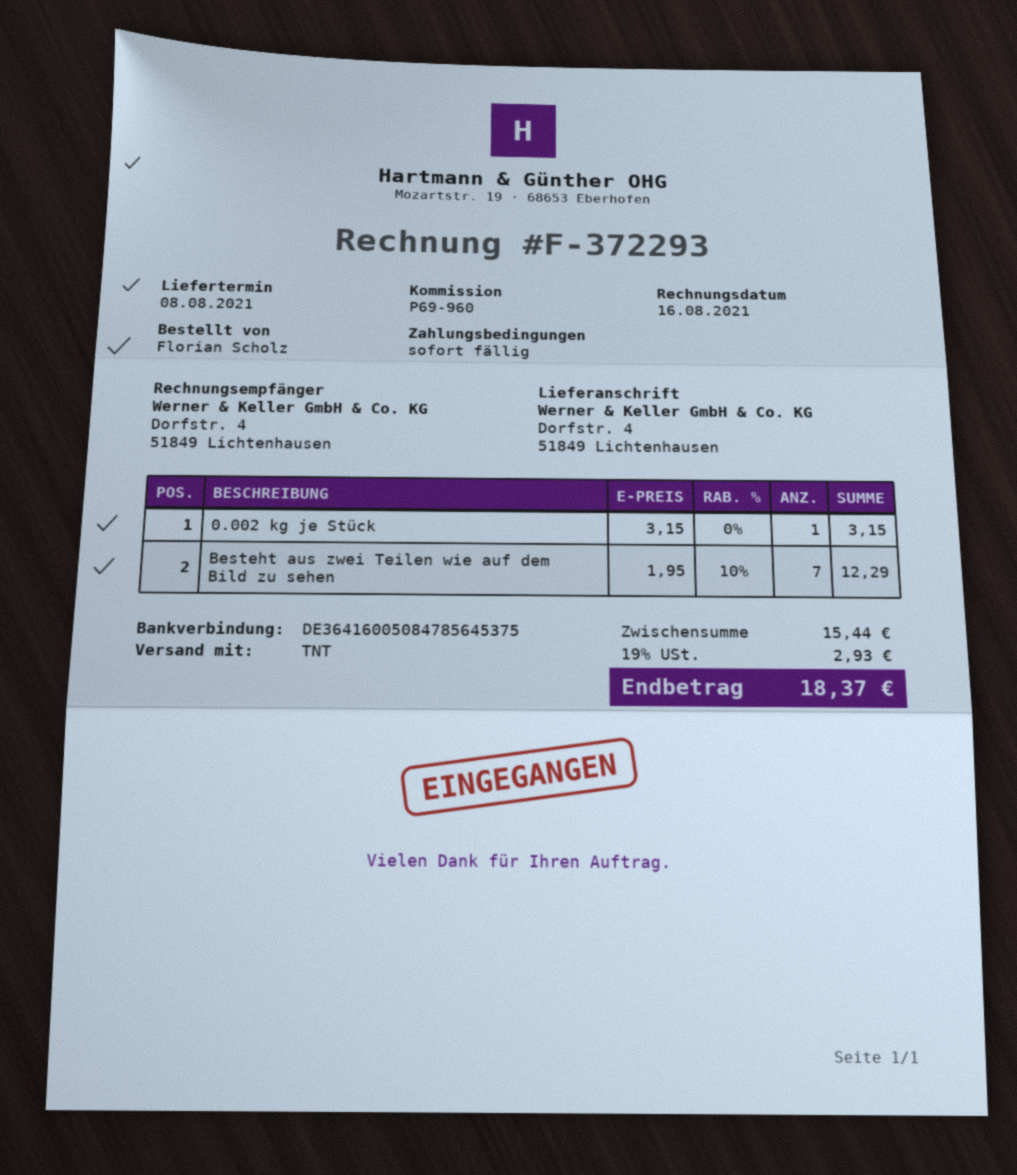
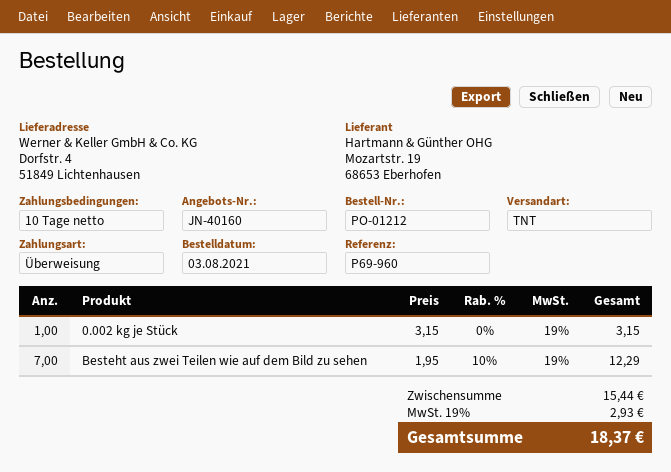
payment terms: on receipt -> 10 days

